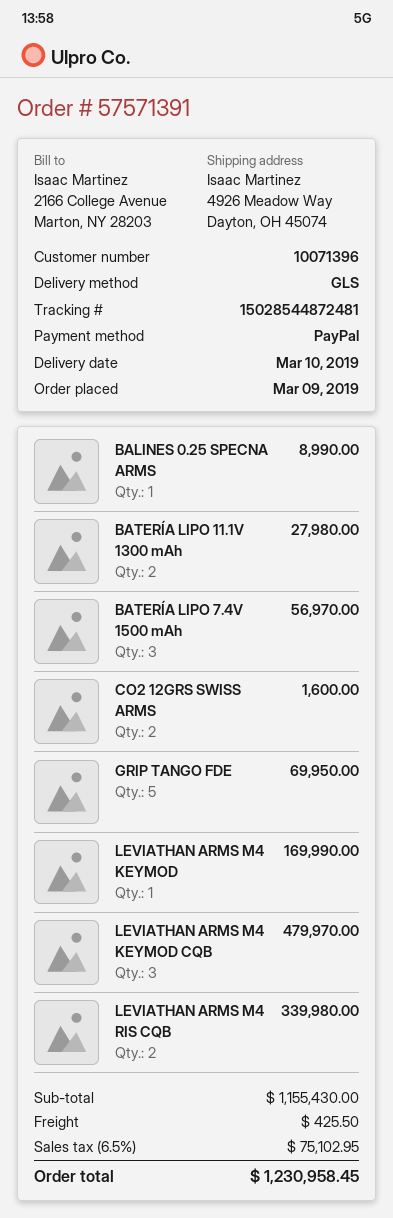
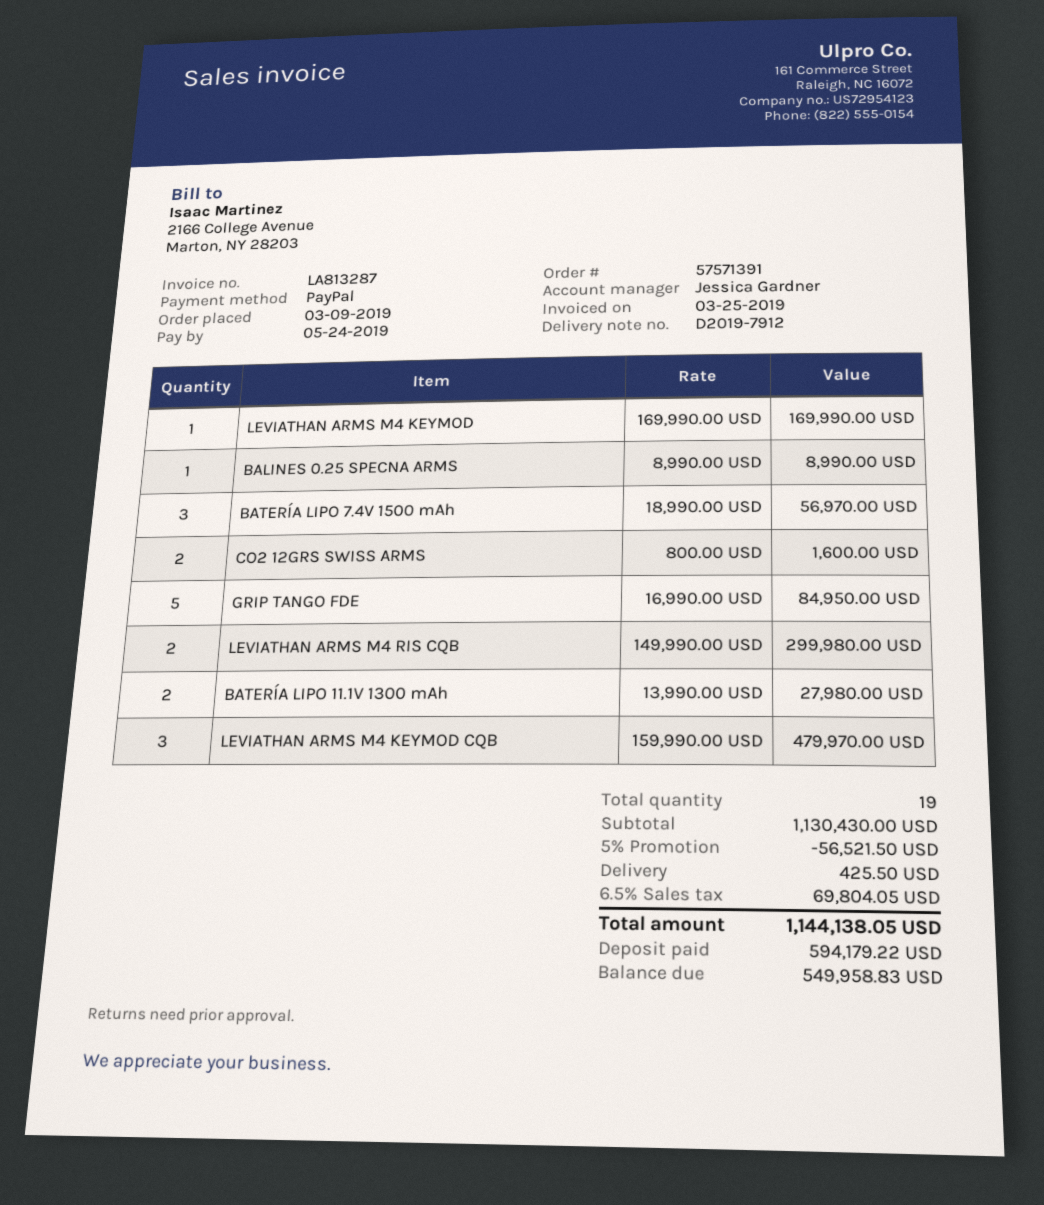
GRIP TANGO FDE: 5 for 69950.00 -> 5 for 84950.00
LEVIATHAN ARMS M4 RIS CQB: 2 for 339980.00 -> 2 for 299980.00
subtotal: 1155430.00 -> 1130430.00
discount: none -> 5% = 56521.50
tax: 6.5% = 75102.95 -> 6.5% = 69804.05
total: 1230958.45 -> 1144138.05

